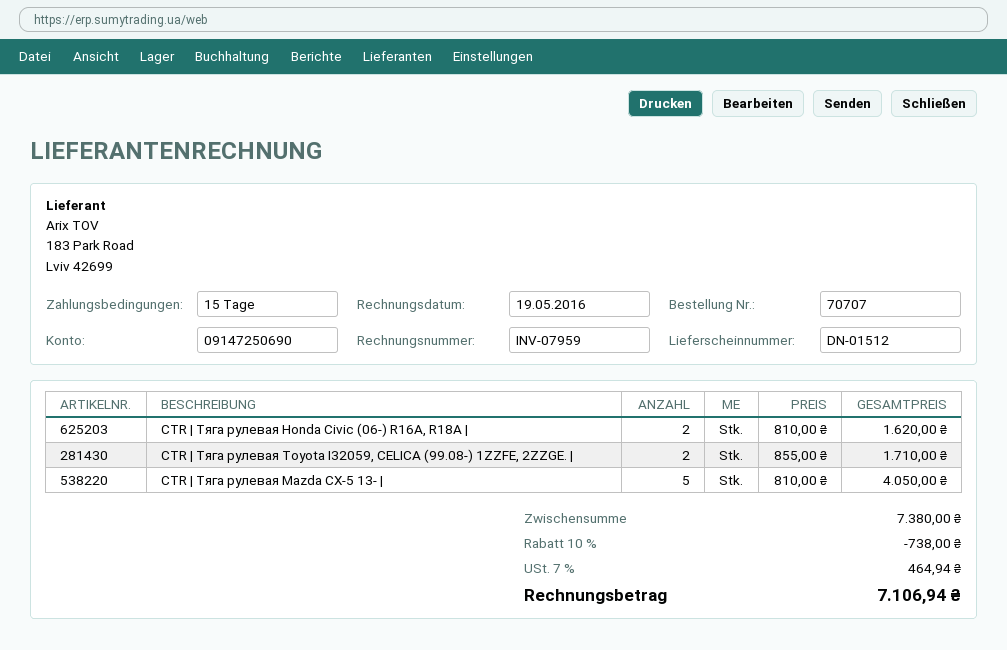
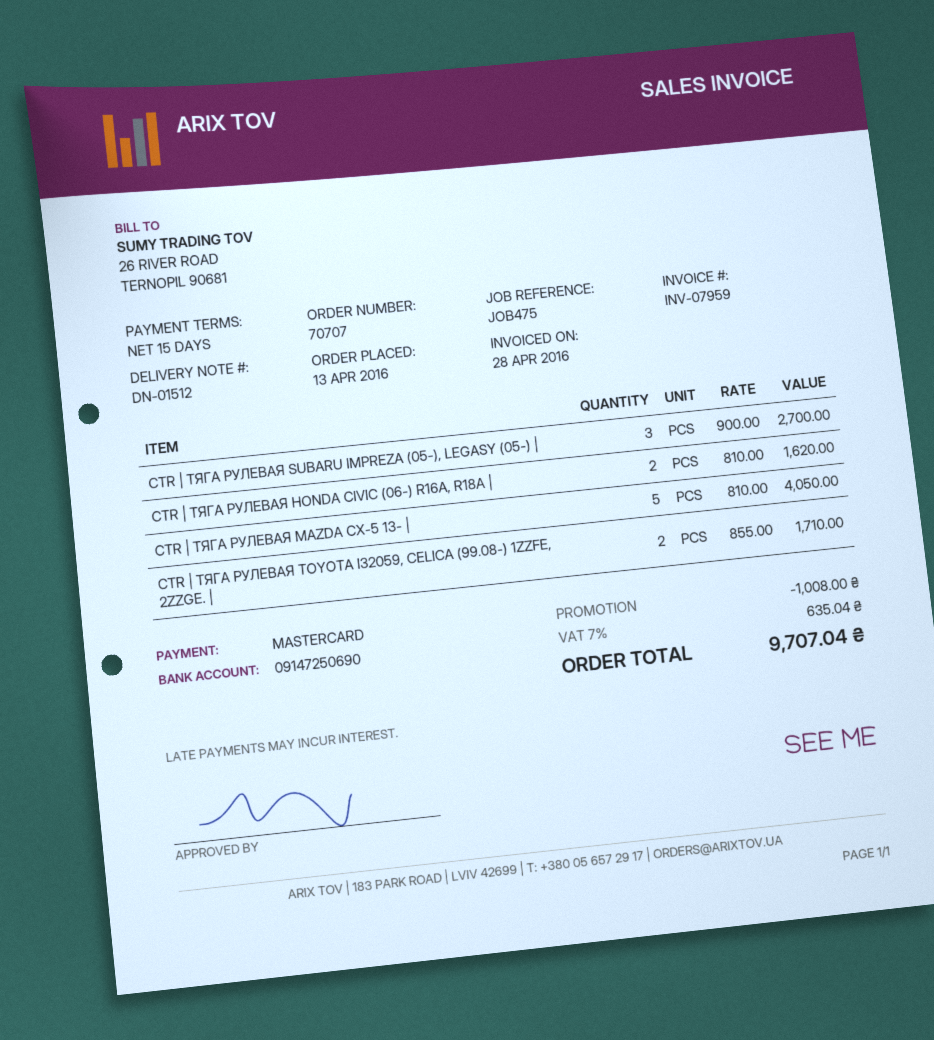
invoice date: 2016-05-19 -> 2016-04-28
CTR | ТЯГА РУЛЕВАЯ SUBARU IMPREZA (05-), LEGASY (05-) |: none -> 3 x 900.00 = 2700.00
discount: 738.00 -> 1008.00
tax: 7% = 464.94 -> 7% = 635.04
total: 7106.94 -> 9707.04

